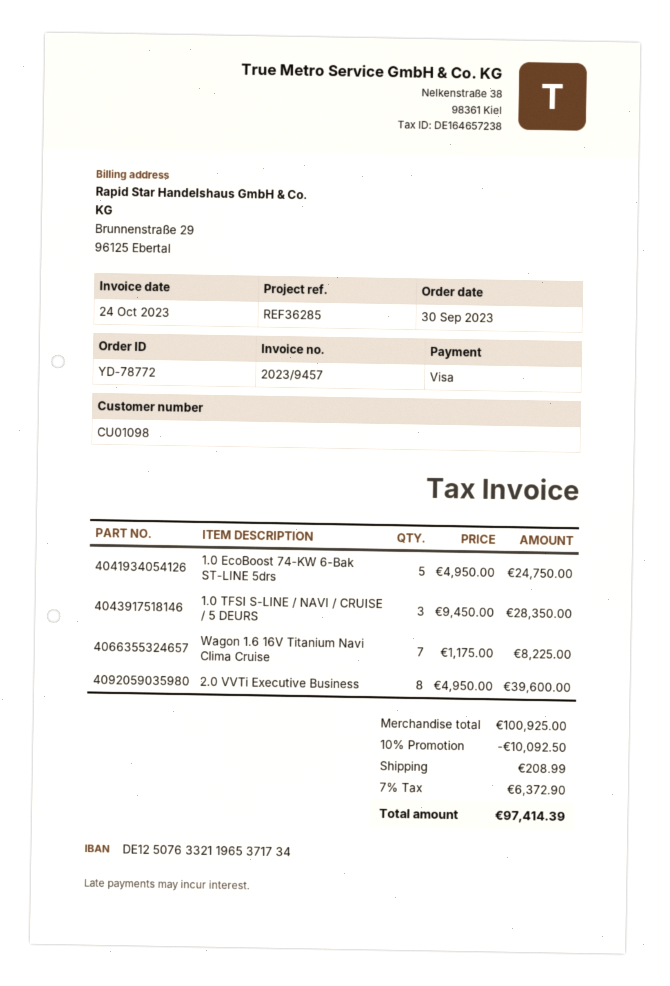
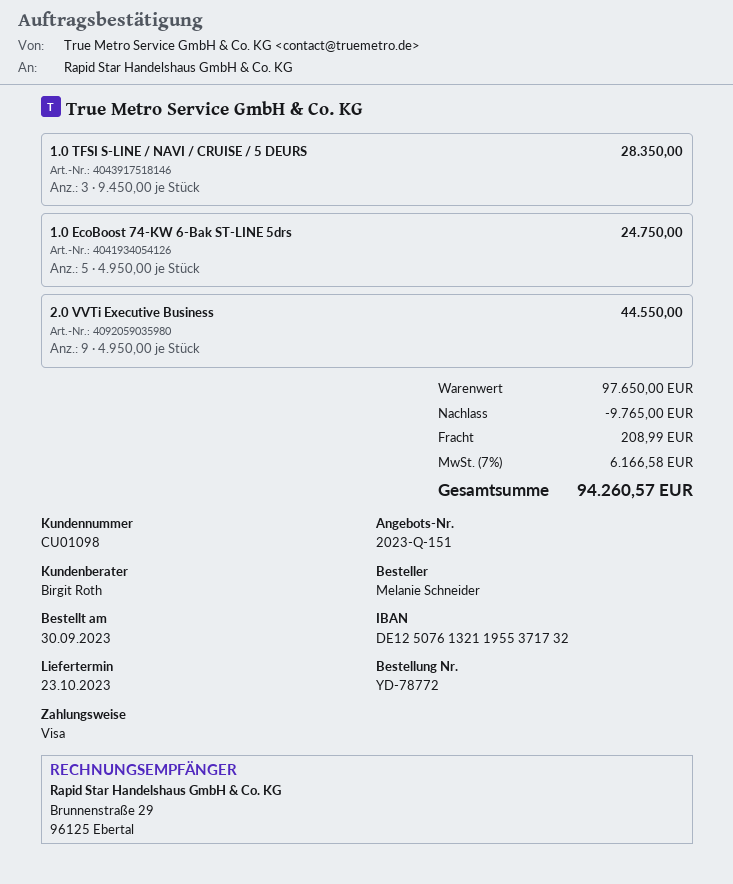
bank account: DE12507633211965371734 -> DE12507613211955371732
Wagon 1.6 16V Titanium Navi Clima Cruise: 7 x 1175.00 = 8225.00 -> none
2.0 VVTi Executive Business: 8 x 4950.00 = 39600.00 -> 9 x 4950.00 = 44550.00
subtotal: 100925.00 -> 97650.00
discount: 10092.50 -> 9765.00
tax: 7% = 6372.90 -> 7% = 6166.58
total: 97414.39 -> 94260.57

